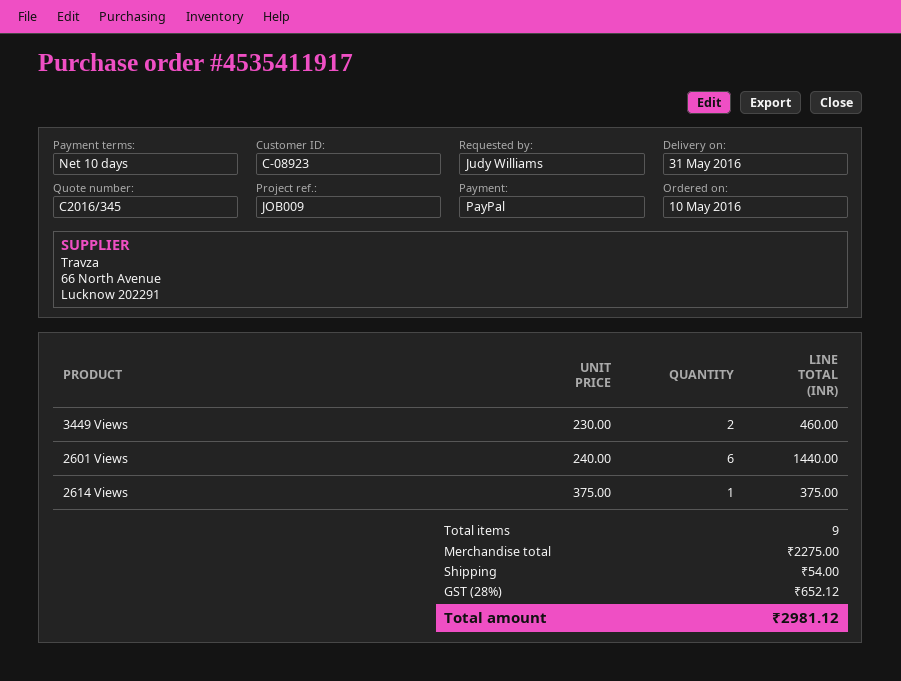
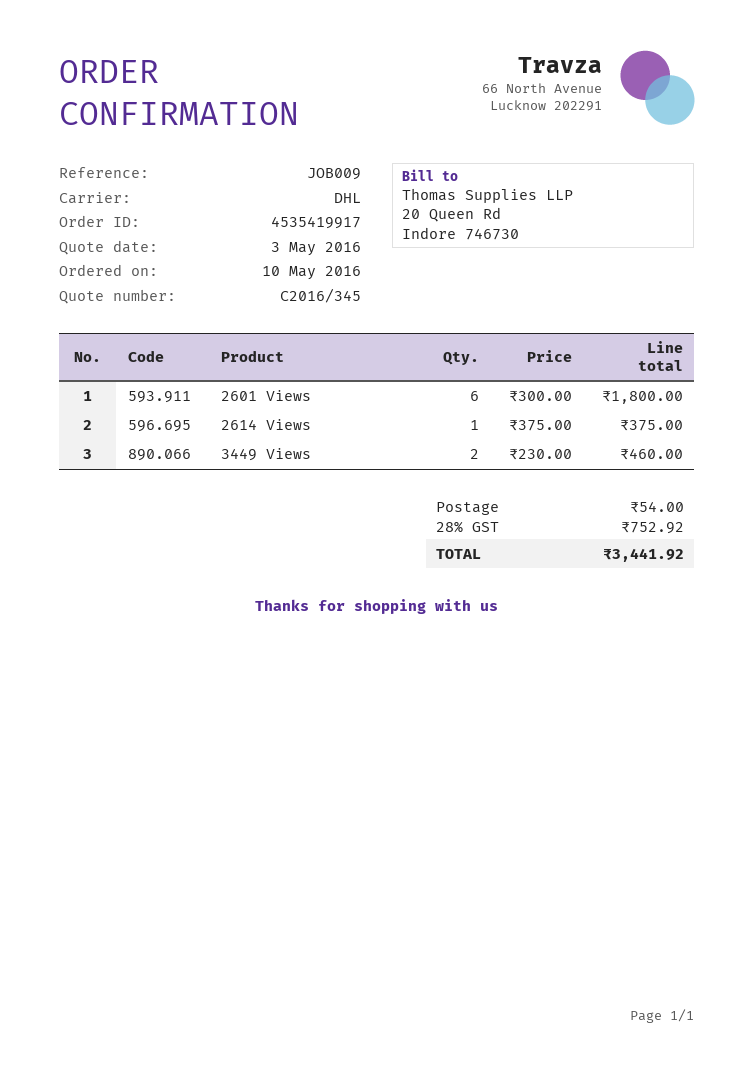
order number: 4535411917 -> 4535419917
2601 Views: 6 x 240.00 = 1440.00 -> 6 x 300.00 = 1800.00
tax: 28% = 652.12 -> 28% = 752.92
total: 2981.12 -> 3441.92

